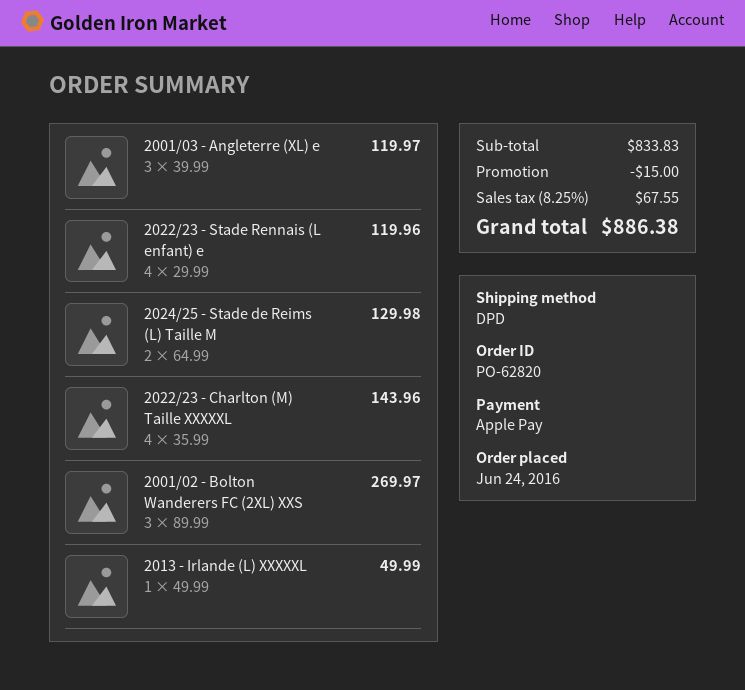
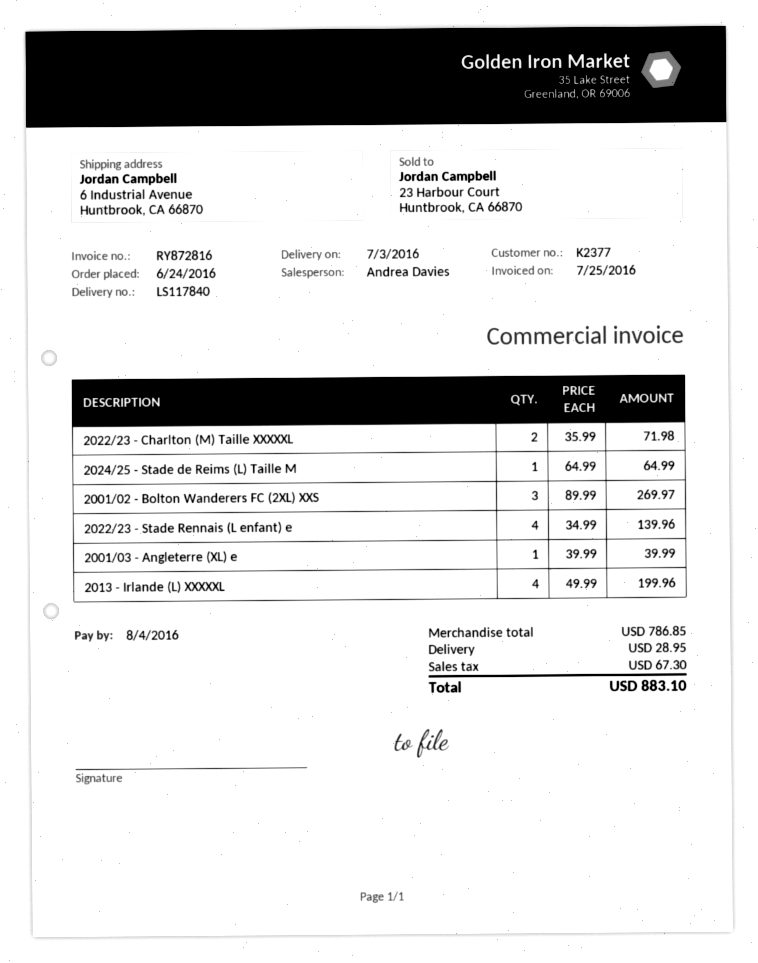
2001/03 - Angleterre (XL) e: 3 x 39.99 = 119.97 -> 1 x 39.99 = 39.99
2022/23 - Stade Rennais (L enfant) e: 4 x 29.99 = 119.96 -> 4 x 34.99 = 139.96
2024/25 - Stade de Reims (L) Taille M: 2 x 64.99 = 129.98 -> 1 x 64.99 = 64.99
2022/23 - Charlton (M) Taille XXXXXL: 4 x 35.99 = 143.96 -> 2 x 35.99 = 71.98
2013 - Irlande (L) XXXXXL: 1 x 49.99 = 49.99 -> 4 x 49.99 = 199.96
subtotal: 833.83 -> 786.85
discount: 15.00 -> none
shipping: none -> 28.95
tax: 67.55 -> 67.30
total: 886.38 -> 883.10

